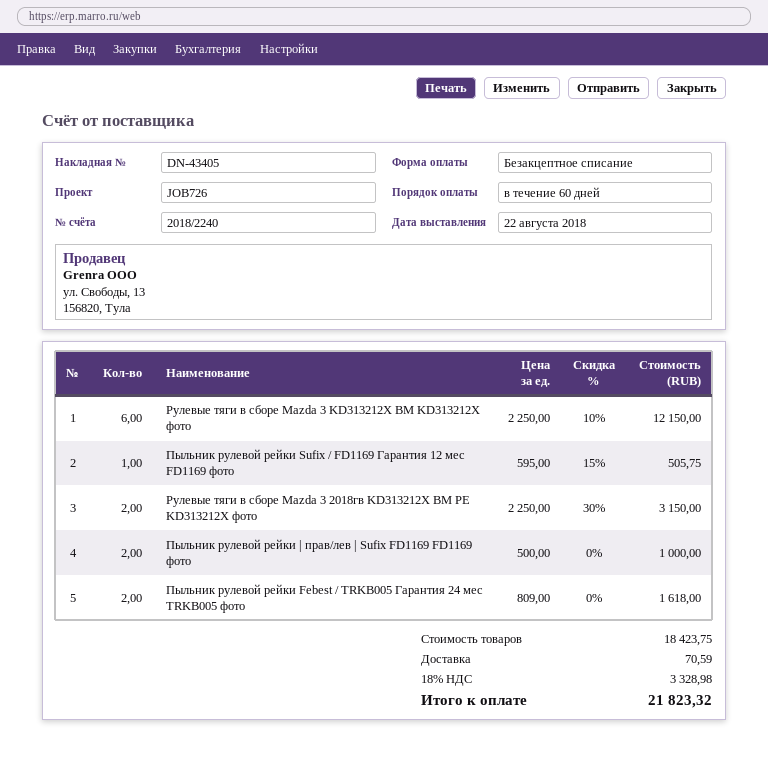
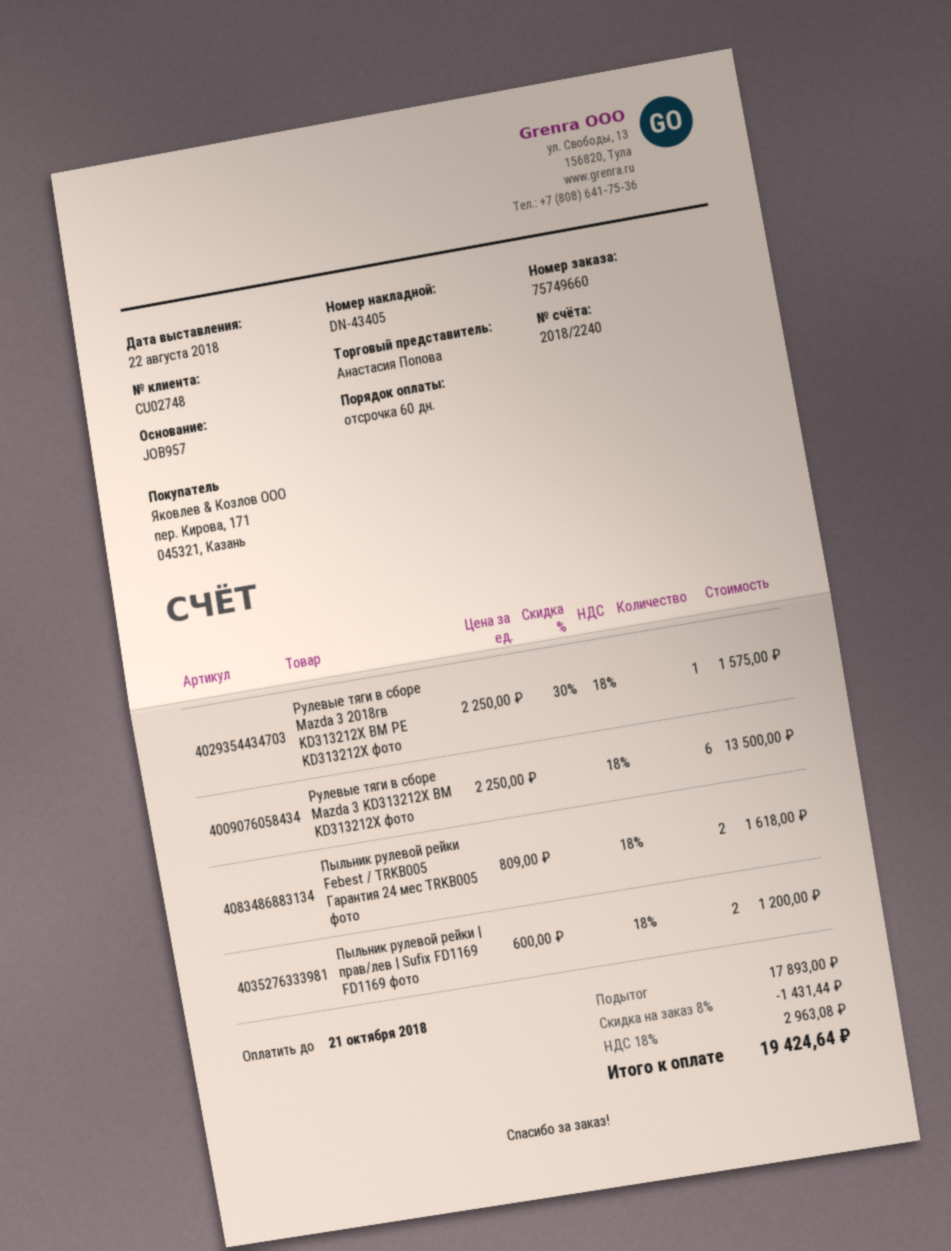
reference: JOB726 -> JOB957
Рулевые тяги в сборе Mazda 3 KD313212X BM KD313212X фото: 6 x 2250.00 - 10% = 12150.00 -> 6 x 2250.00 = 13500.00
Пыльник рулевой рейки Sufix / FD1169 Гарантия 12 мес FD1169 фото: 1 x 595.00 - 15% = 505.75 -> none
Рулевые тяги в сборе Mazda 3 2018гв KD313212X BM PE KD313212X фото: 2 x 2250.00 - 30% = 3150.00 -> 1 x 2250.00 - 30% = 1575.00
Пыльник рулевой рейки | прав/лев | Sufix FD1169 FD1169 фото: 2 x 500.00 = 1000.00 -> 2 x 600.00 = 1200.00
subtotal: 18423.75 -> 17893.00
discount: none -> 8% = 1431.44
shipping: 70.59 -> none
tax: 18% = 3328.98 -> 18% = 2963.08
total: 21823.32 -> 19424.64

